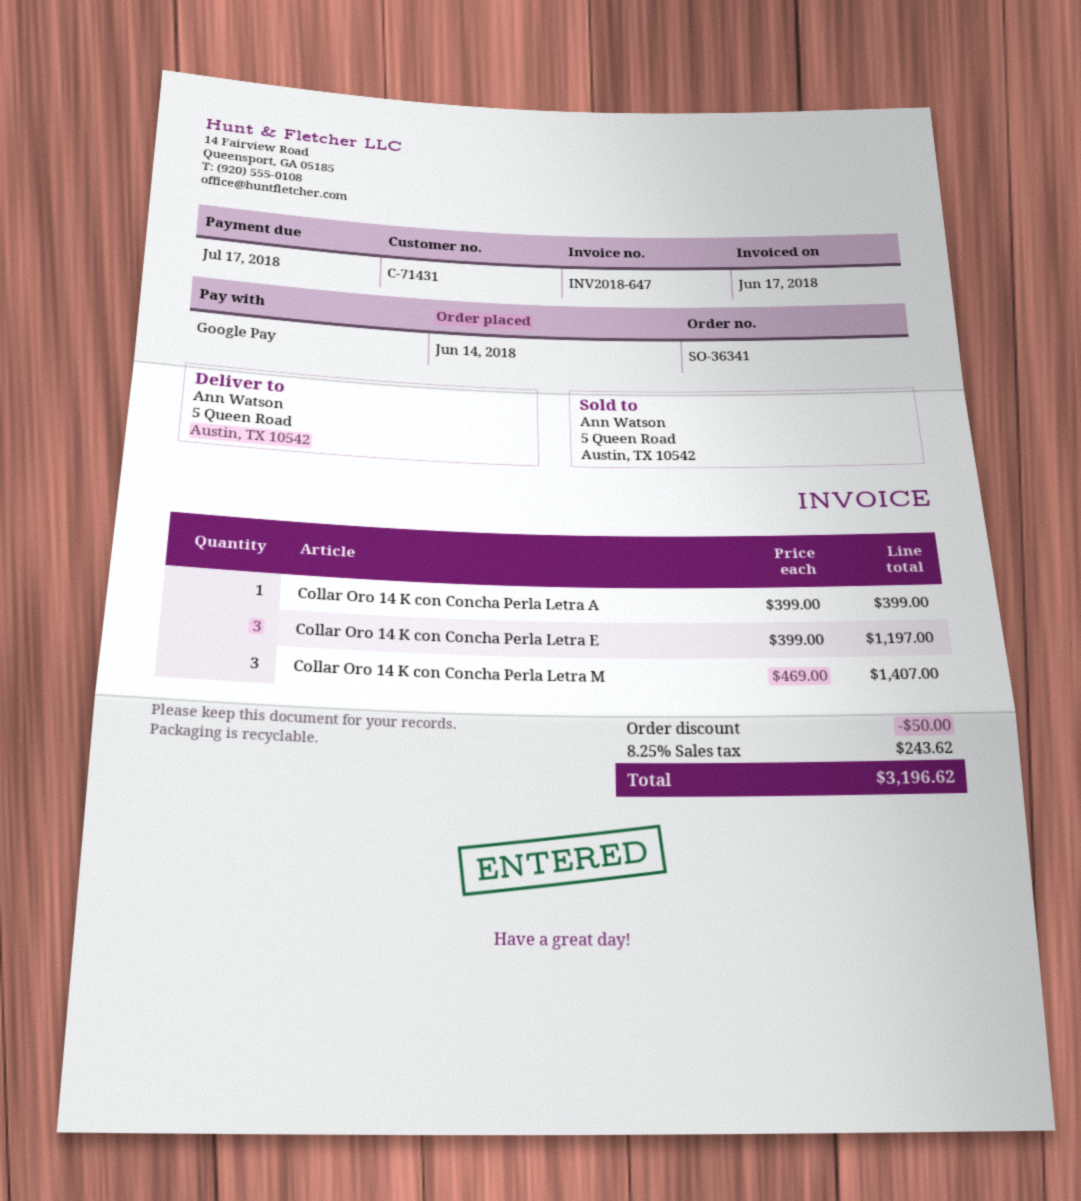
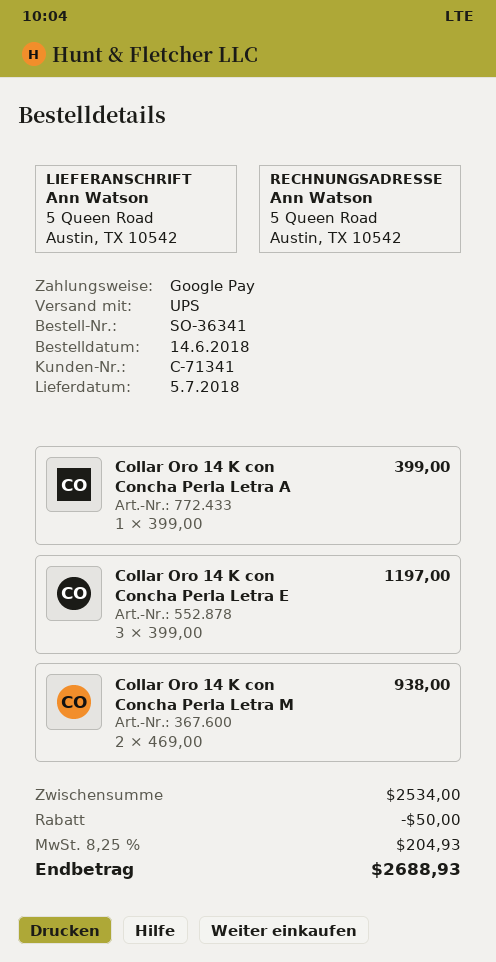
customer number: C-71431 -> C-71341
Collar Oro 14 K con Concha Perla Letra M: 3 x 469.00 = 1407.00 -> 2 x 469.00 = 938.00
tax: 8.25% = 243.62 -> 8.25% = 204.93
total: 3196.62 -> 2688.93

